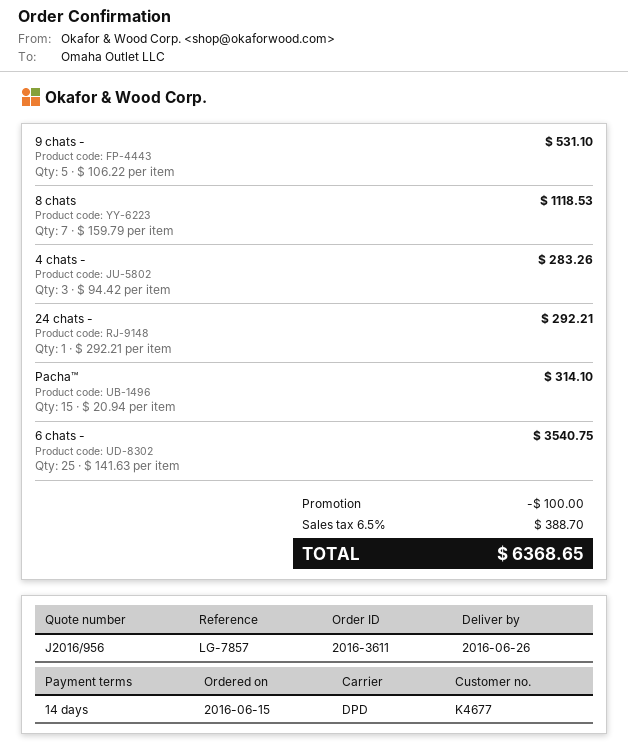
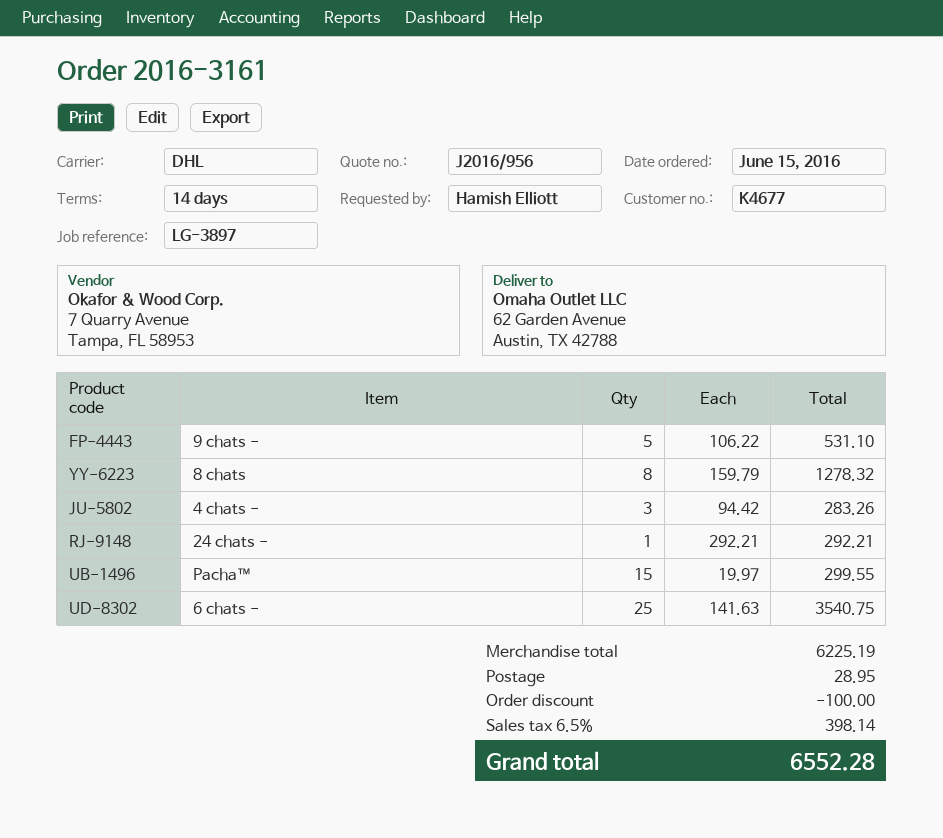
order number: 2016-3611 -> 2016-3161
reference: LG-7857 -> LG-3897
shipping method: DPD -> DHL
8 chats: 7 x 159.79 = 1118.53 -> 8 x 159.79 = 1278.32
Pacha™: 15 x 20.94 = 314.10 -> 15 x 19.97 = 299.55
shipping: none -> 28.95
tax: 6.5% = 388.70 -> 6.5% = 398.14
total: 6368.65 -> 6552.28

